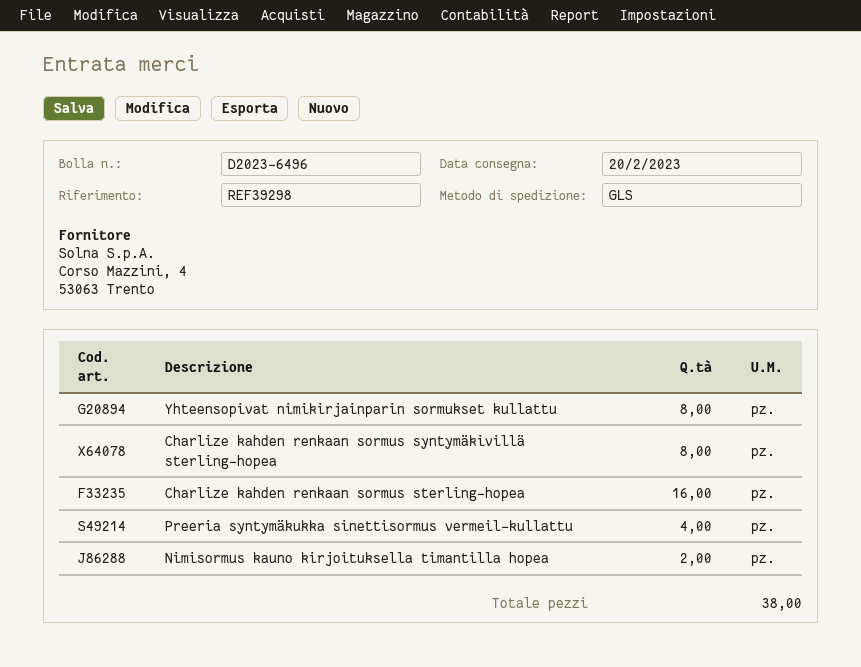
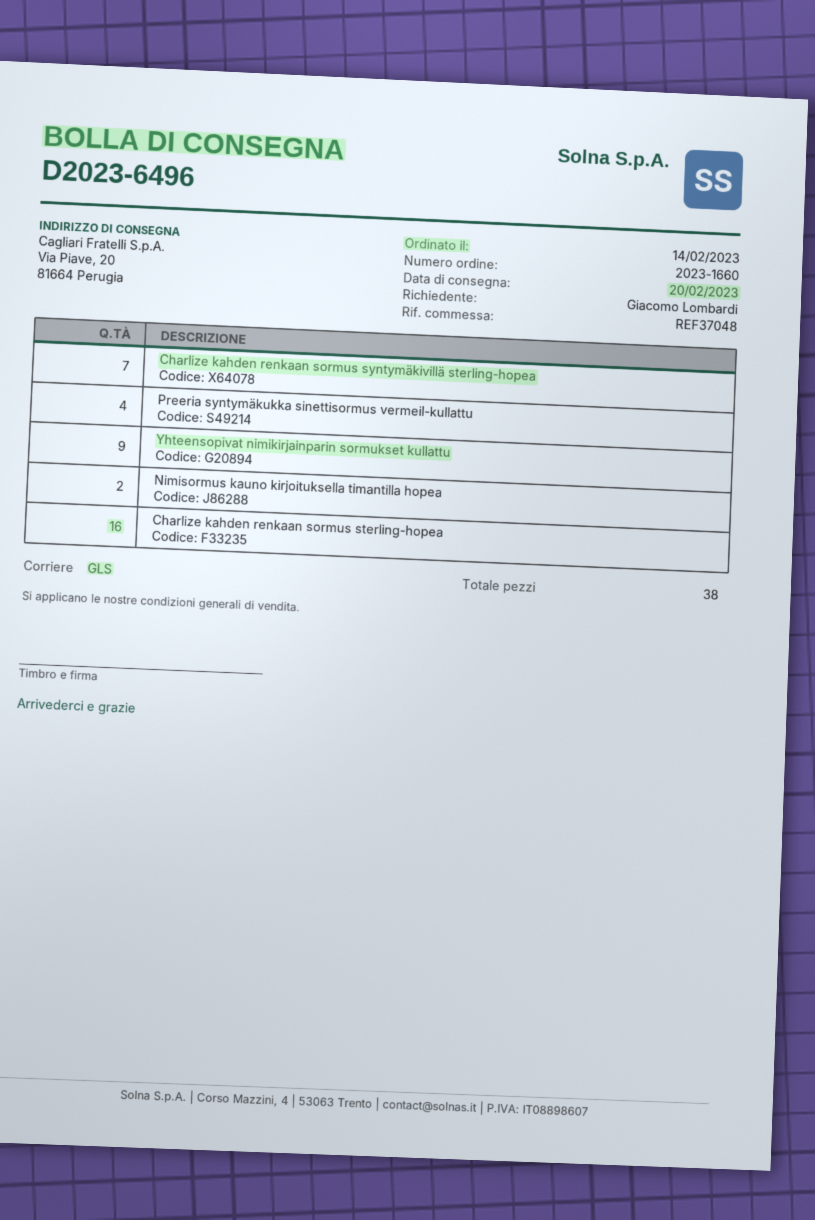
reference: REF39298 -> REF37048
Yhteensopivat nimikirjainparin sormukset kullattu: 8 -> 9
Charlize kahden renkaan sormus syntymäkivillä sterling-hopea: 8 -> 7

